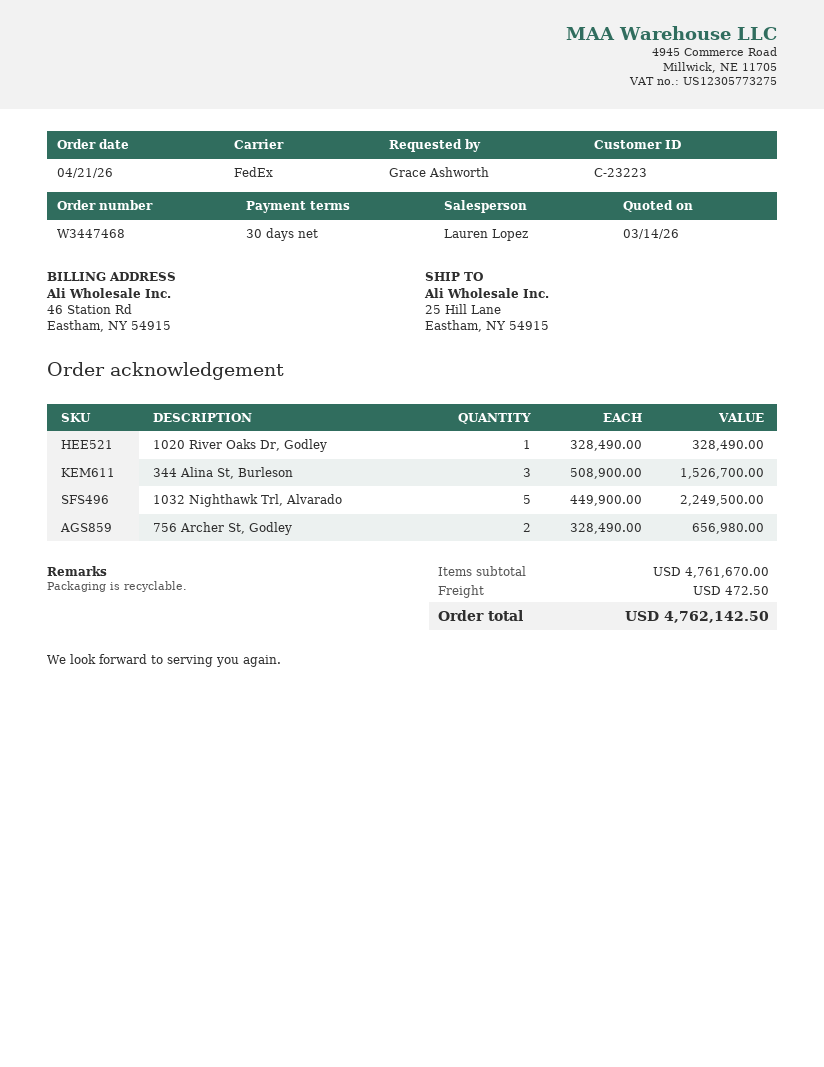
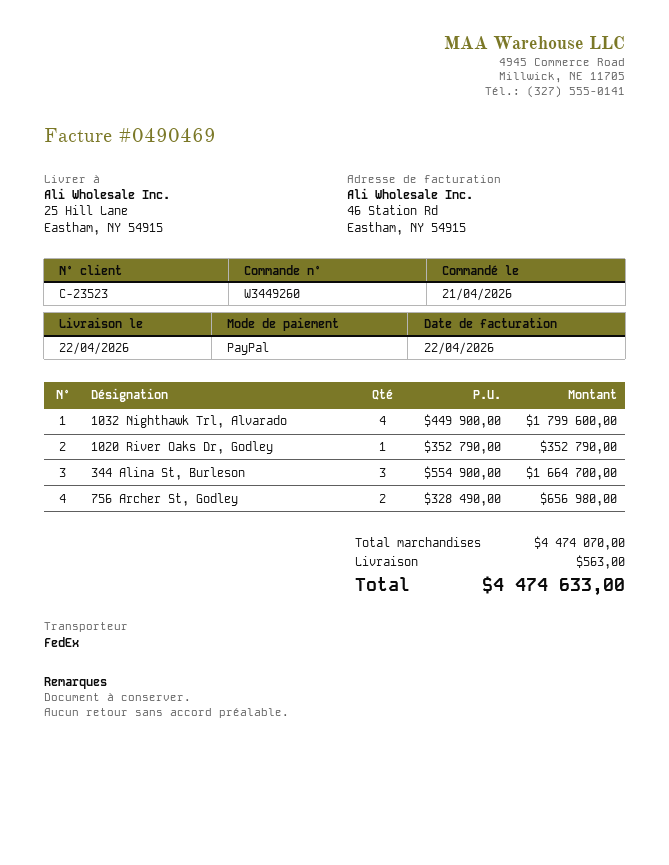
order number: W3447468 -> W3449260
customer number: C-23223 -> C-23523
1020 River Oaks Dr, Godley: 1 x 328490.00 = 328490.00 -> 1 x 352790.00 = 352790.00
344 Alina St, Burleson: 3 x 508900.00 = 1526700.00 -> 3 x 554900.00 = 1664700.00
1032 Nighthawk Trl, Alvarado: 5 x 449900.00 = 2249500.00 -> 4 x 449900.00 = 1799600.00
subtotal: 4761670.00 -> 4474070.00
shipping: 472.50 -> 563.00
total: 4762142.50 -> 4474633.00

